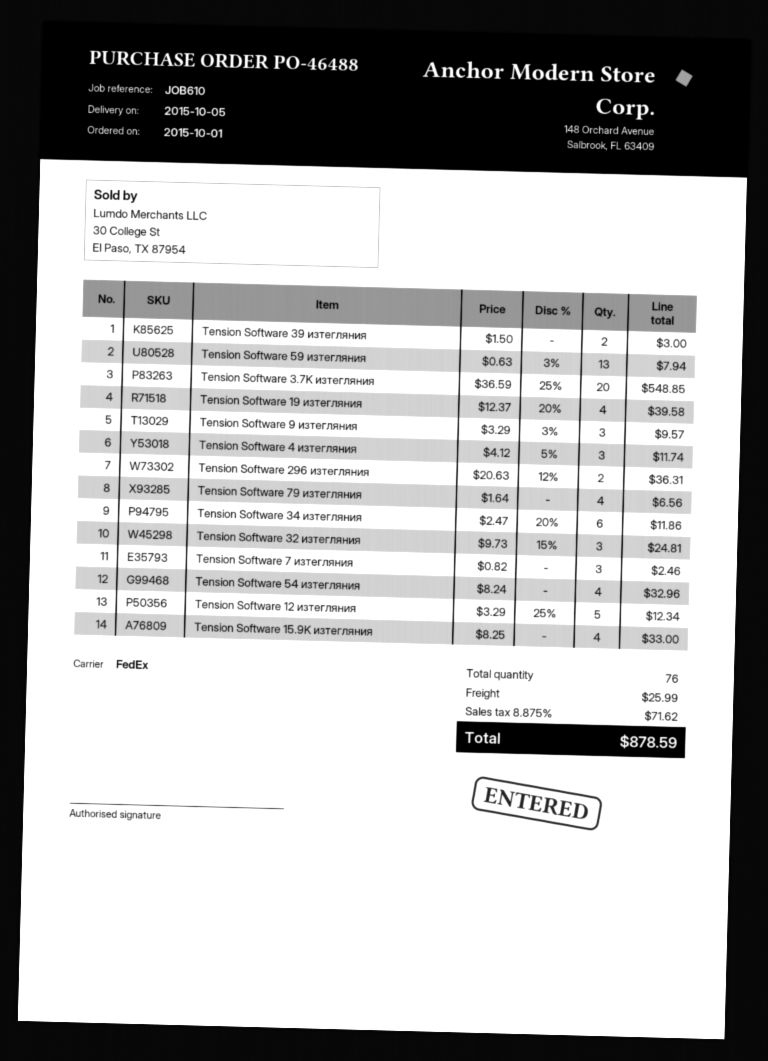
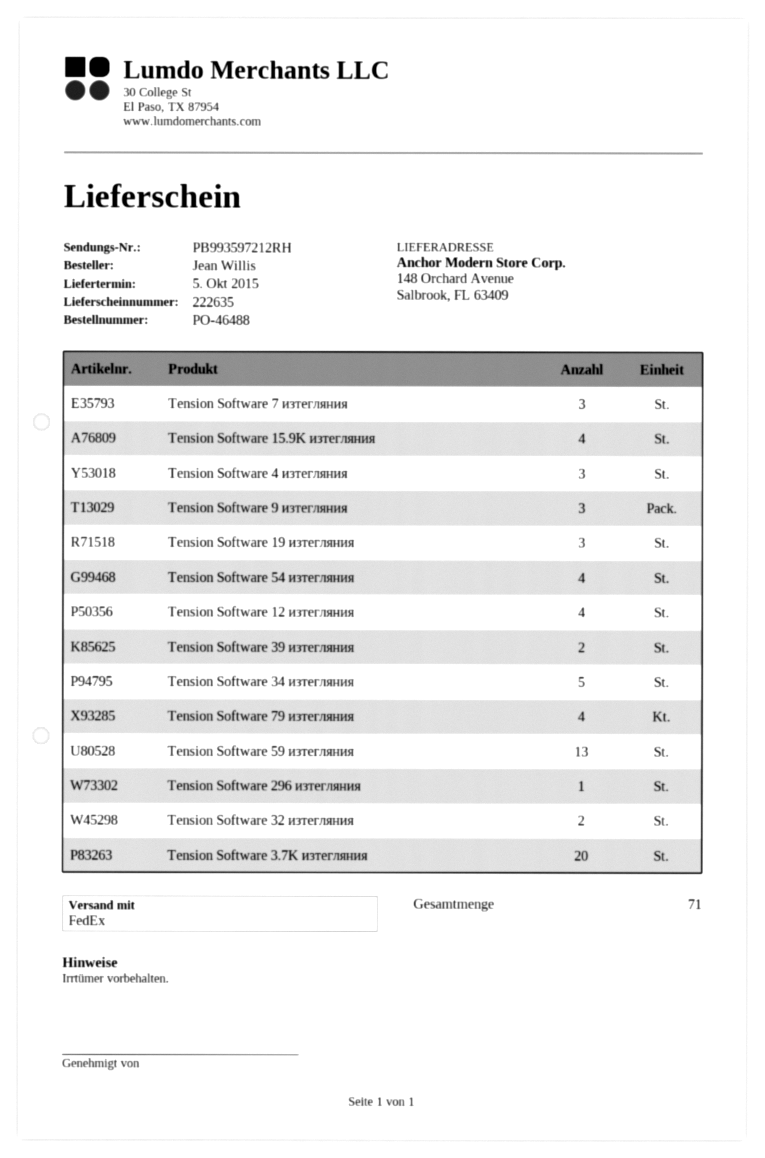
Tension Software 19 изтегляния: 4 -> 3
Tension Software 296 изтегляния: 2 -> 1
Tension Software 34 изтегляния: 6 -> 5
Tension Software 32 изтегляния: 3 -> 2
Tension Software 12 изтегляния: 5 -> 4
total quantity: 76 -> 71

